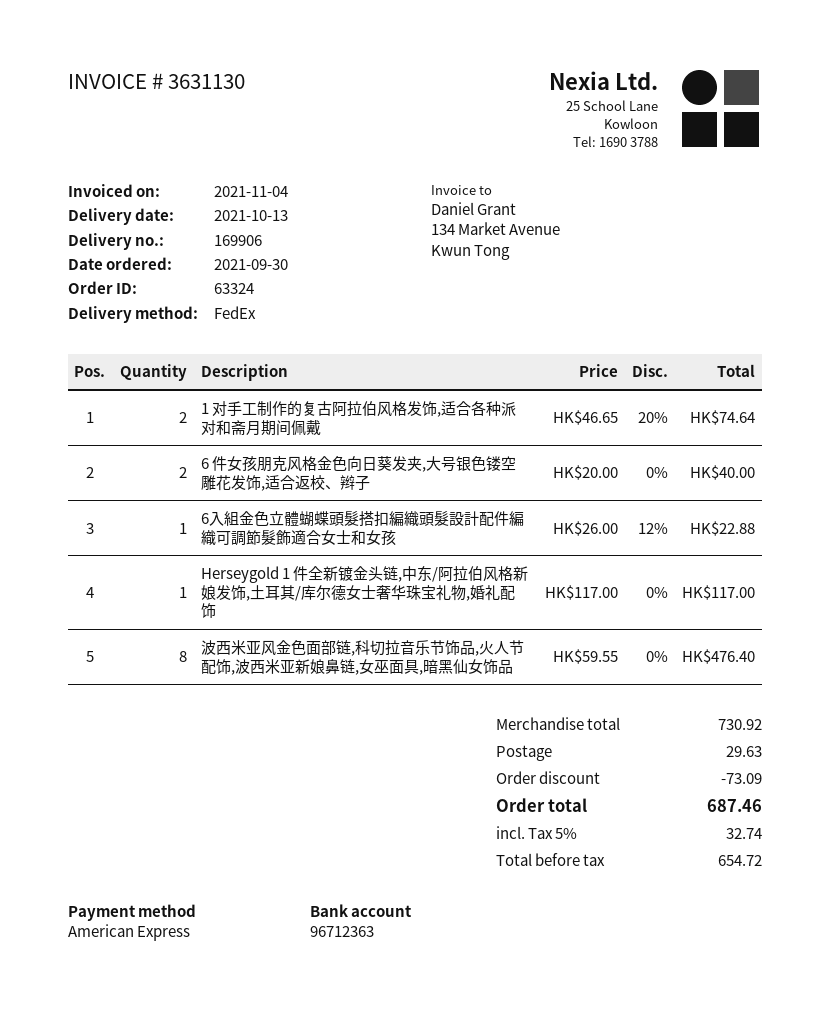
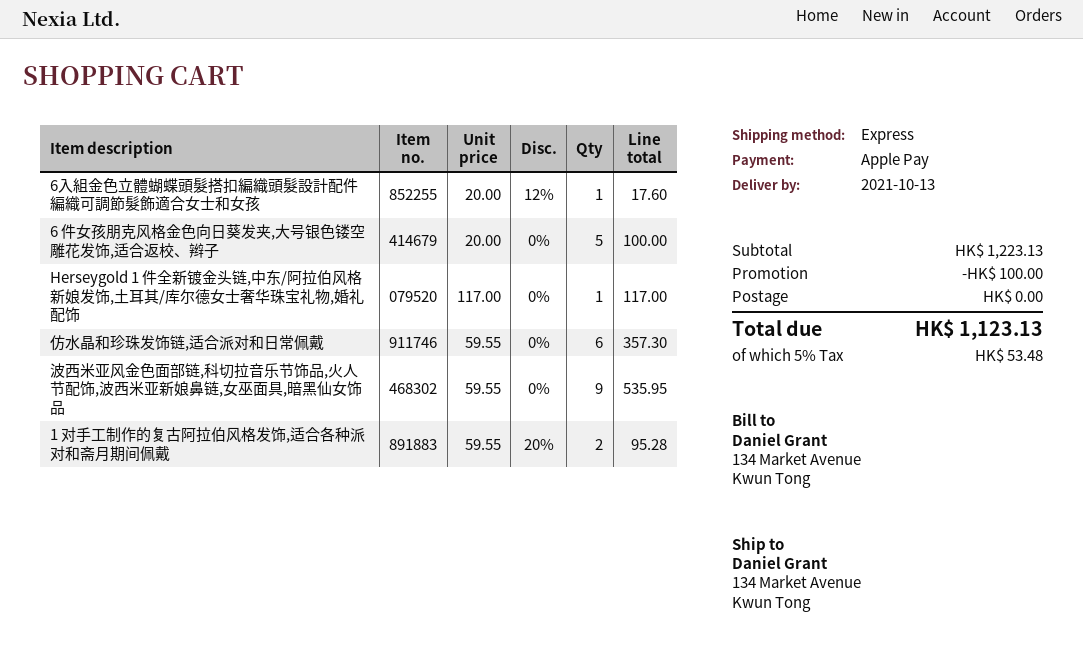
payment method: American Express -> Apple Pay
shipping method: FedEx -> express
1 对手工制作的复古阿拉伯风格发饰,适合各种派对和斋月期间佩戴: 2 x 46.65 - 20% = 74.64 -> 2 x 59.55 - 20% = 95.28
6 件女孩朋克风格金色向日葵发夹,大号银色镂空雕花发饰,适合返校、辫子: 2 x 20.00 = 40.00 -> 5 x 20.00 = 100.00
6入組金色立體蝴蝶頭髮搭扣編織頭髮設計配件編織可調節髮飾適合女士和女孩: 1 x 26.00 - 12% = 22.88 -> 1 x 20.00 - 12% = 17.60
波西米亚风金色面部链,科切拉音乐节饰品,火人节配饰,波西米亚新娘鼻链,女巫面具,暗黑仙女饰品: 8 x 59.55 = 476.40 -> 9 x 59.55 = 535.95
仿水晶和珍珠发饰链,适合派对和日常佩戴: none -> 6 x 59.55 = 357.30
subtotal: 730.92 -> 1223.13
discount: 73.09 -> 100.00
shipping: 29.63 -> 0.00
tax: 5% = 32.74 -> 5% = 53.48
total: 687.46 -> 1123.13

